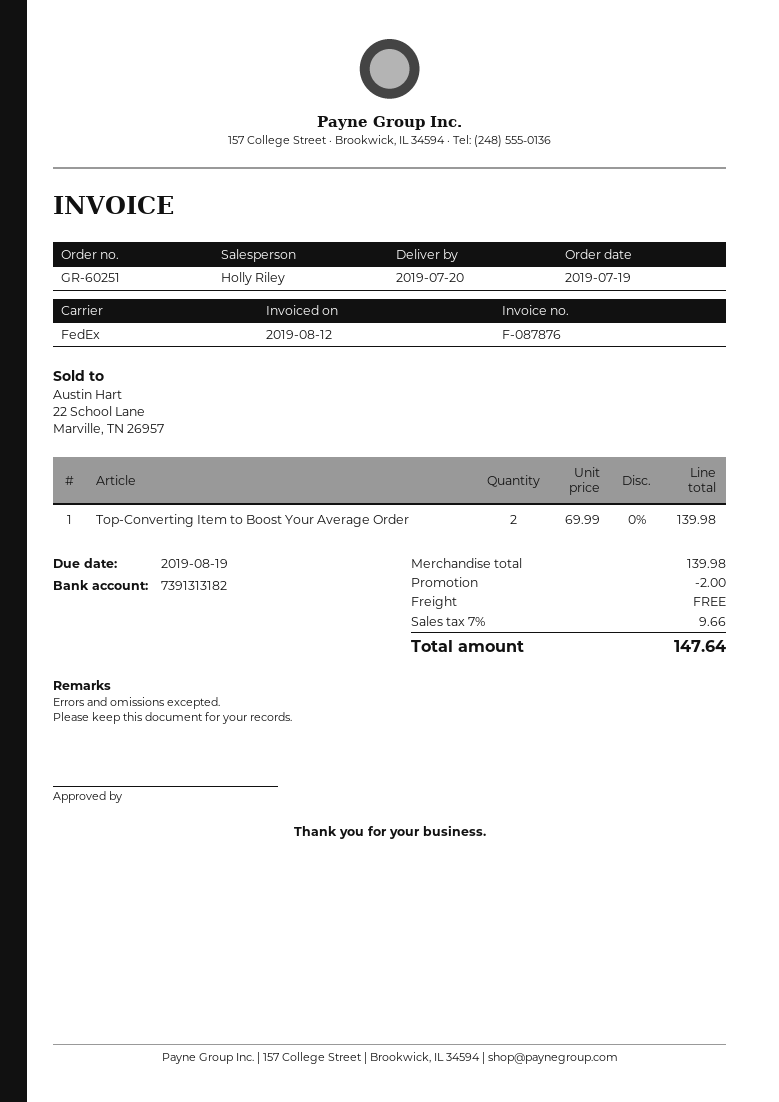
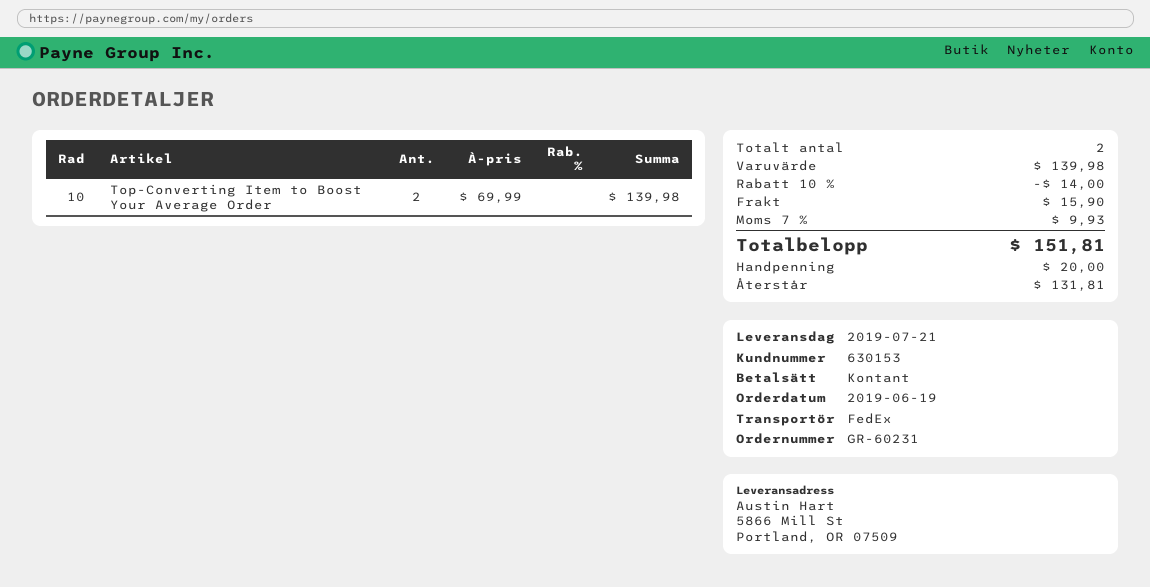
order number: GR-60251 -> GR-60231
order date: 2019-07-19 -> 2019-06-19
delivery date: 2019-07-20 -> 2019-07-21
discount: 2.00 -> 14.00
shipping: 0.00 -> 15.90
tax: 7% = 9.66 -> 7% = 9.93
total: 147.64 -> 151.81

